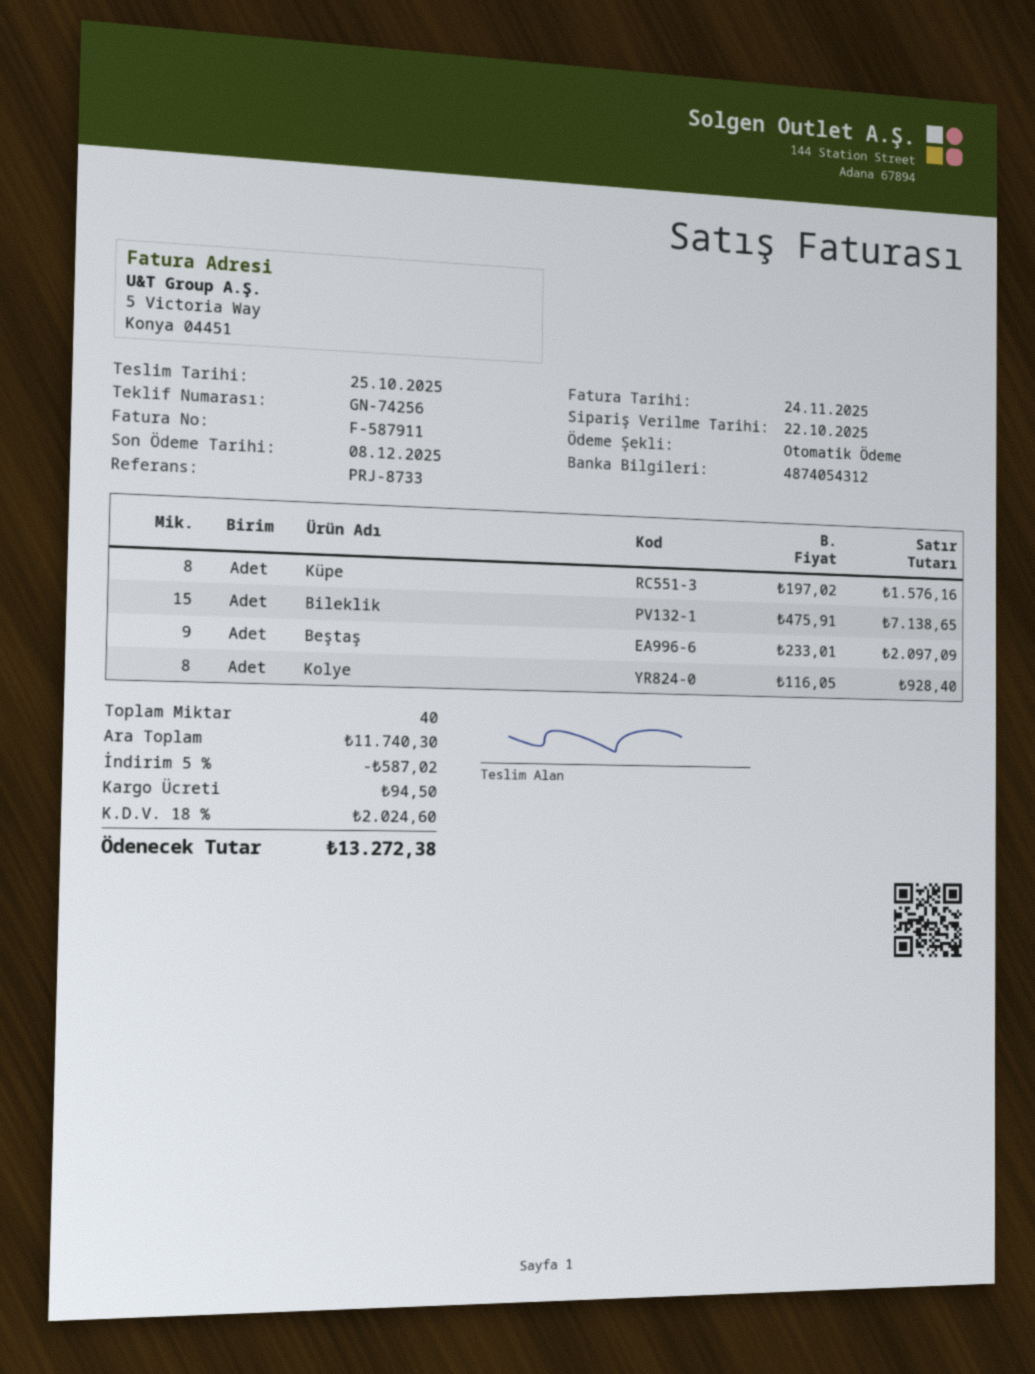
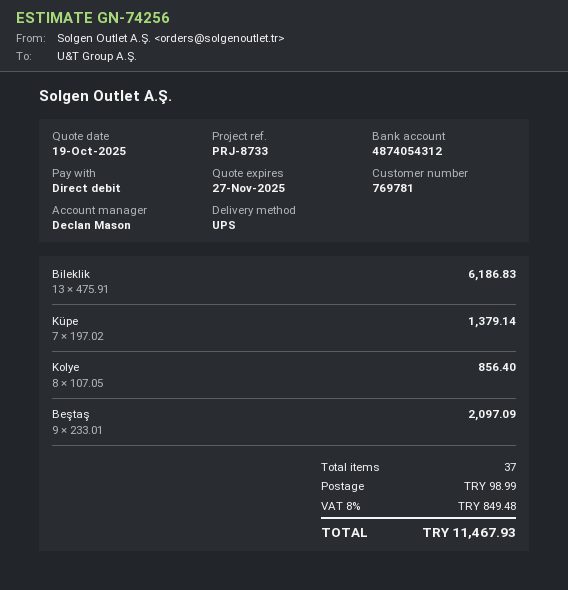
Küpe: 8 x 197.02 = 1576.16 -> 7 x 197.02 = 1379.14
Bileklik: 15 x 475.91 = 7138.65 -> 13 x 475.91 = 6186.83
Kolye: 8 x 116.05 = 928.40 -> 8 x 107.05 = 856.40
total quantity: 40 -> 37
discount: 5% = 587.02 -> none
shipping: 94.50 -> 98.99
tax: 18% = 2024.60 -> 8% = 849.48
total: 13272.38 -> 11467.93

